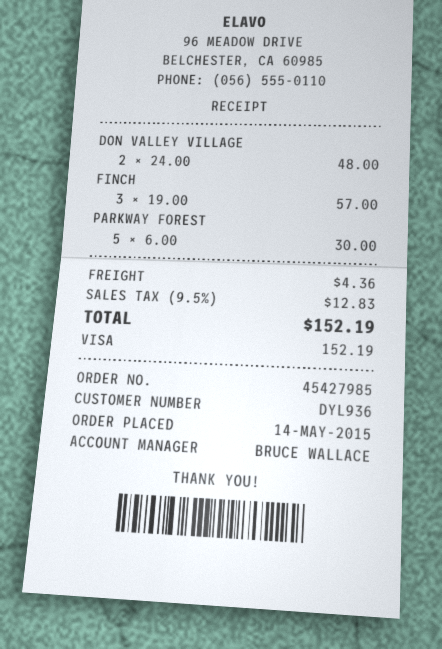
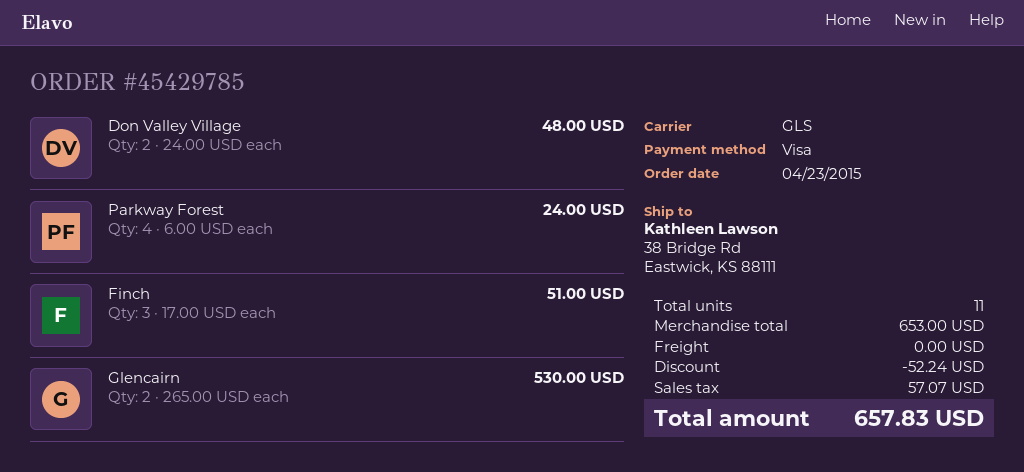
order number: 45427985 -> 45429785
order date: 2015-05-14 -> 2015-04-23
FINCH: 3 x 19.00 = 57.00 -> 3 x 17.00 = 51.00
PARKWAY FOREST: 5 x 6.00 = 30.00 -> 4 x 6.00 = 24.00
Glencairn: none -> 2 x 265.00 = 530.00
discount: none -> 52.24
shipping: 4.36 -> 0.00
tax: 12.83 -> 57.07
total: 152.19 -> 657.83

